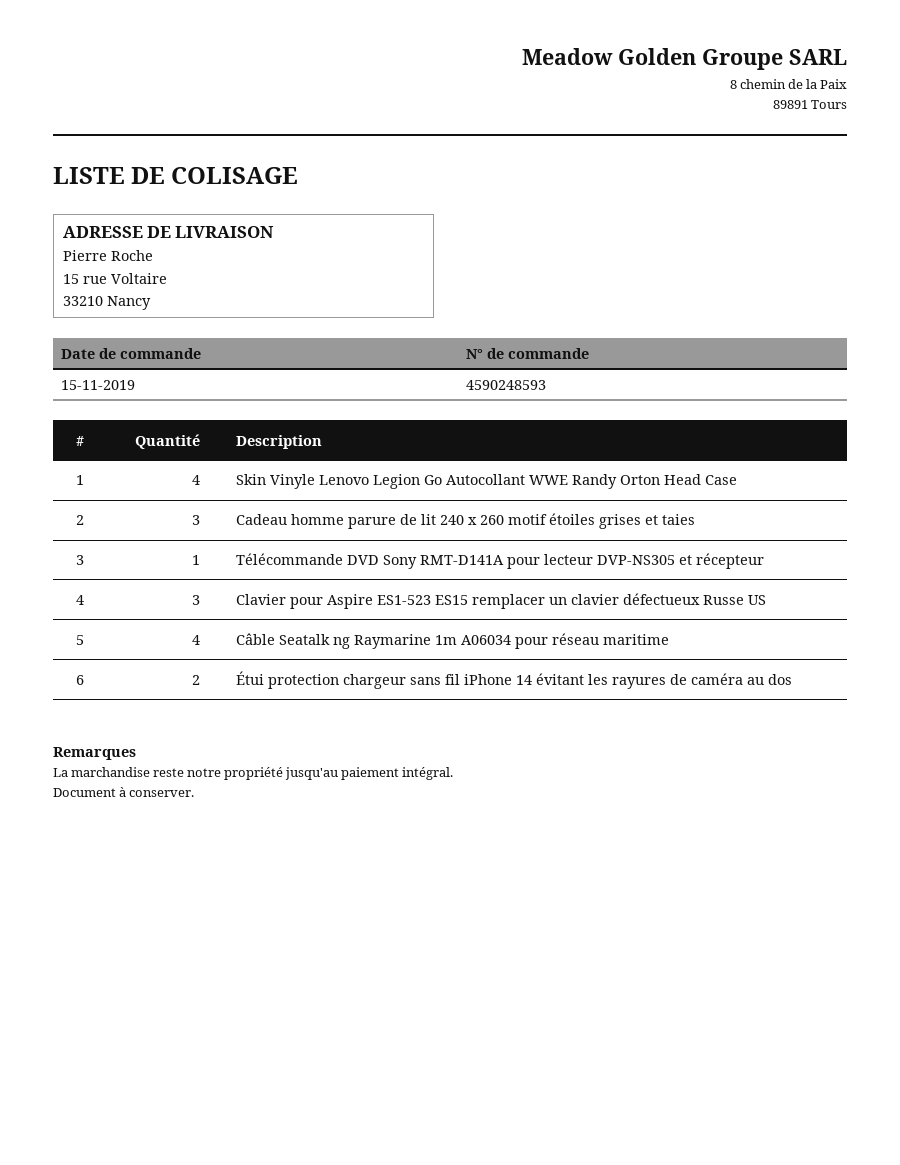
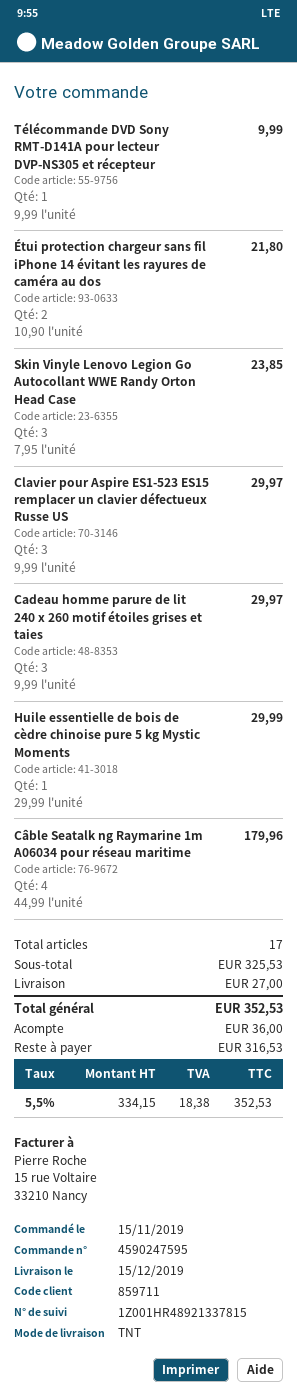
order number: 4590248593 -> 4590247595
Skin Vinyle Lenovo Legion Go Autocollant WWE Randy Orton Head Case: 4 -> 3
Huile essentielle de bois de cèdre chinoise pure 5 kg Mystic Moments: none -> 1

